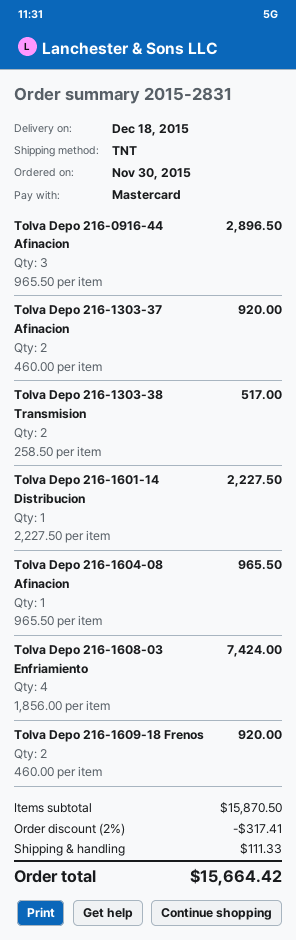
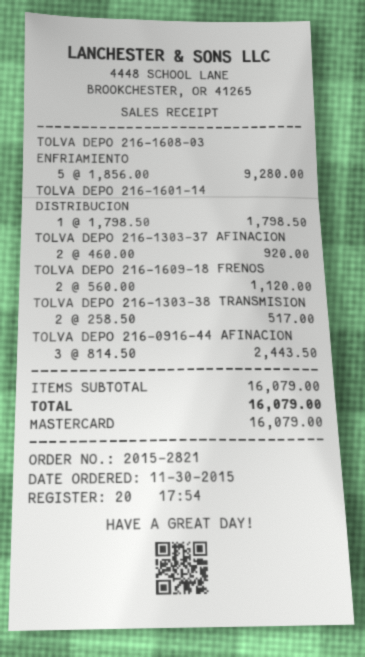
order number: 2015-2831 -> 2015-2821
Tolva Depo 216-0916-44 Afinacion: 3 x 965.50 = 2896.50 -> 3 x 814.50 = 2443.50
Tolva Depo 216-1601-14 Distribucion: 1 x 2227.50 = 2227.50 -> 1 x 1798.50 = 1798.50
Tolva Depo 216-1604-08 Afinacion: 1 x 965.50 = 965.50 -> none
Tolva Depo 216-1608-03 Enfriamiento: 4 x 1856.00 = 7424.00 -> 5 x 1856.00 = 9280.00
Tolva Depo 216-1609-18 Frenos: 2 x 460.00 = 920.00 -> 2 x 560.00 = 1120.00
subtotal: 15870.50 -> 16079.00
discount: 2% = 317.41 -> none
shipping: 111.33 -> none
total: 15664.42 -> 16079.00

